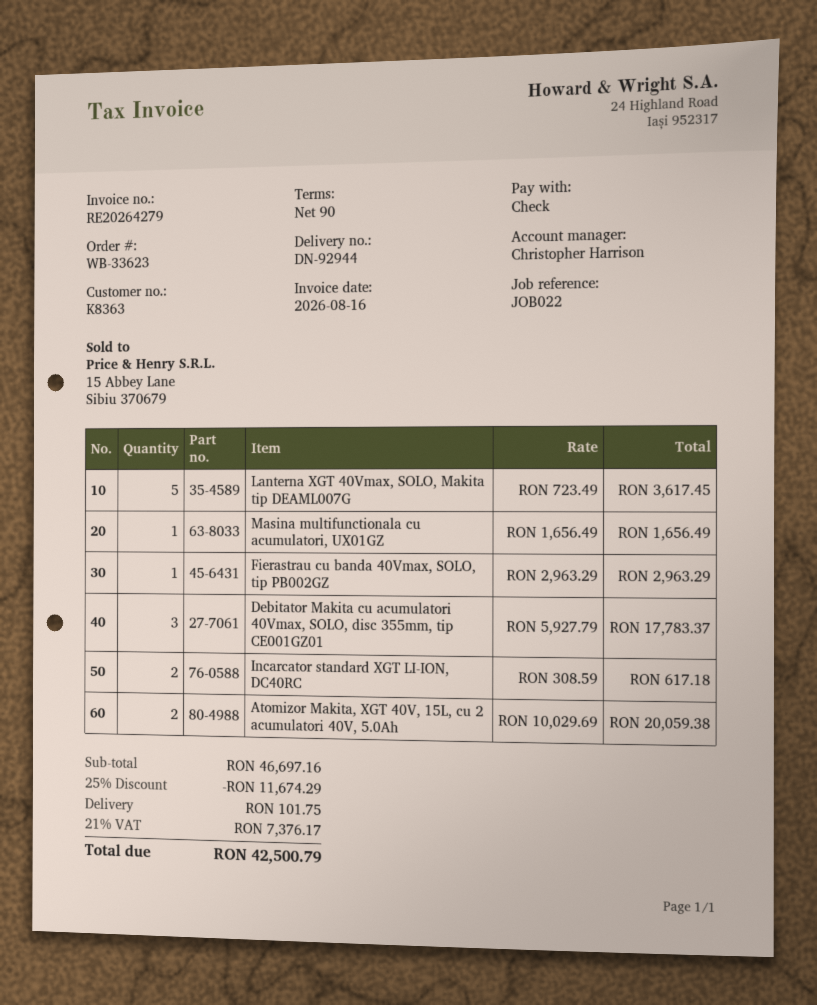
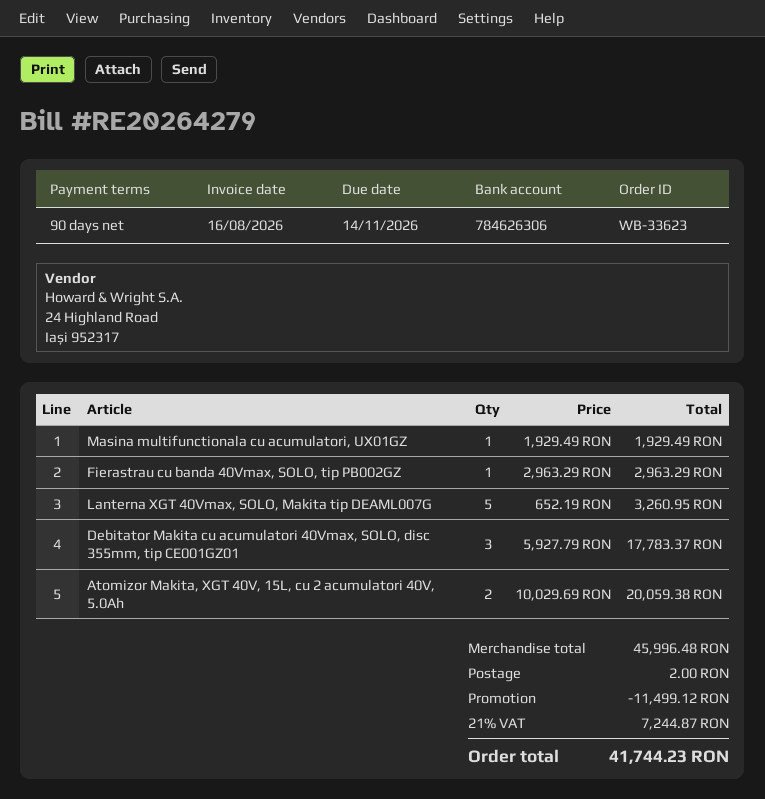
Lanterna XGT 40Vmax, SOLO, Makita tip DEAML007G: 5 x 723.49 = 3617.45 -> 5 x 652.19 = 3260.95
Masina multifunctionala cu acumulatori, UX01GZ: 1 x 1656.49 = 1656.49 -> 1 x 1929.49 = 1929.49
Incarcator standard XGT LI-ION, DC40RC: 2 x 308.59 = 617.18 -> none
subtotal: 46697.16 -> 45996.48
discount: 11674.29 -> 11499.12
shipping: 101.75 -> 2.00
tax: 21% = 7376.17 -> 21% = 7244.87
total: 42500.79 -> 41744.23

